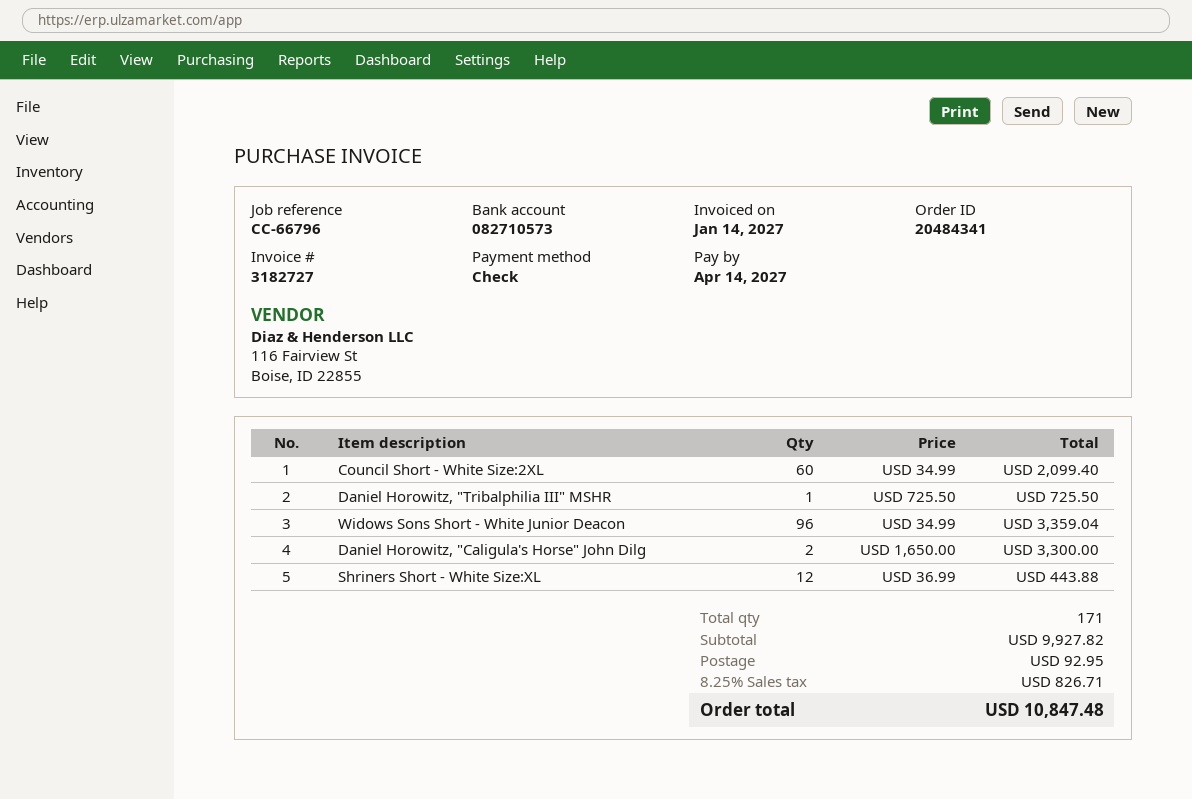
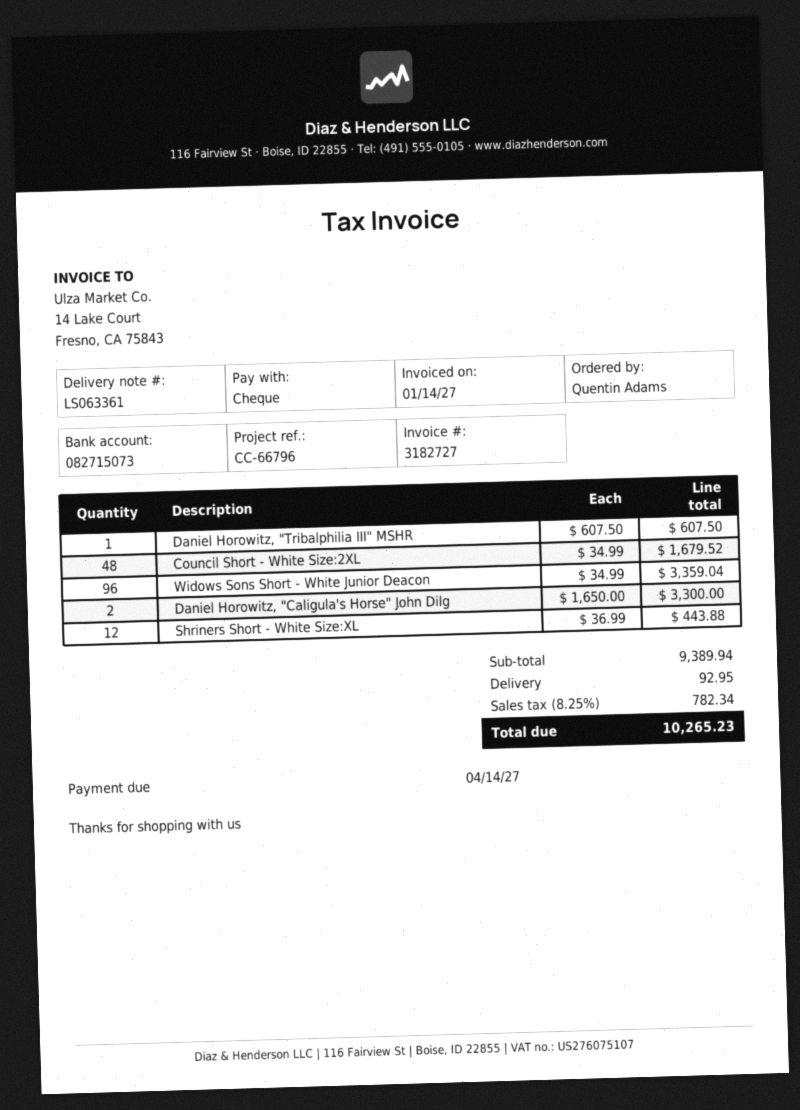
bank account: 082710573 -> 082715073
Council Short - White Size:2XL: 60 x 34.99 = 2099.40 -> 48 x 34.99 = 1679.52
Daniel Horowitz, "Tribalphilia III" MSHR: 1 x 725.50 = 725.50 -> 1 x 607.50 = 607.50
subtotal: 9927.82 -> 9389.94
tax: 8.25% = 826.71 -> 8.25% = 782.34
total: 10847.48 -> 10265.23

